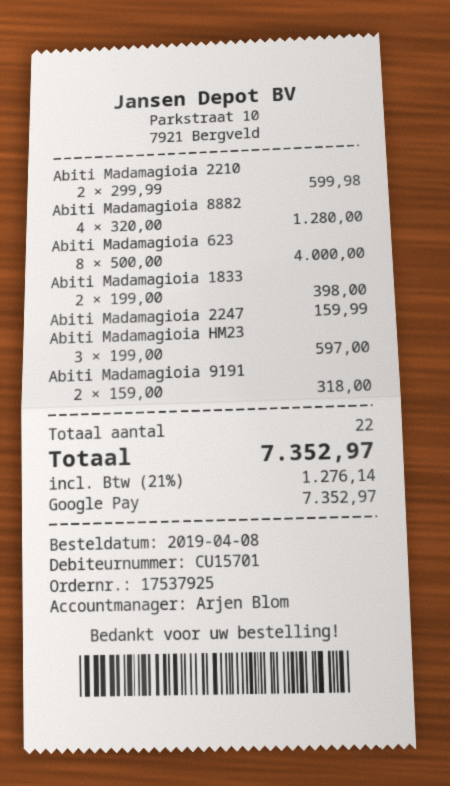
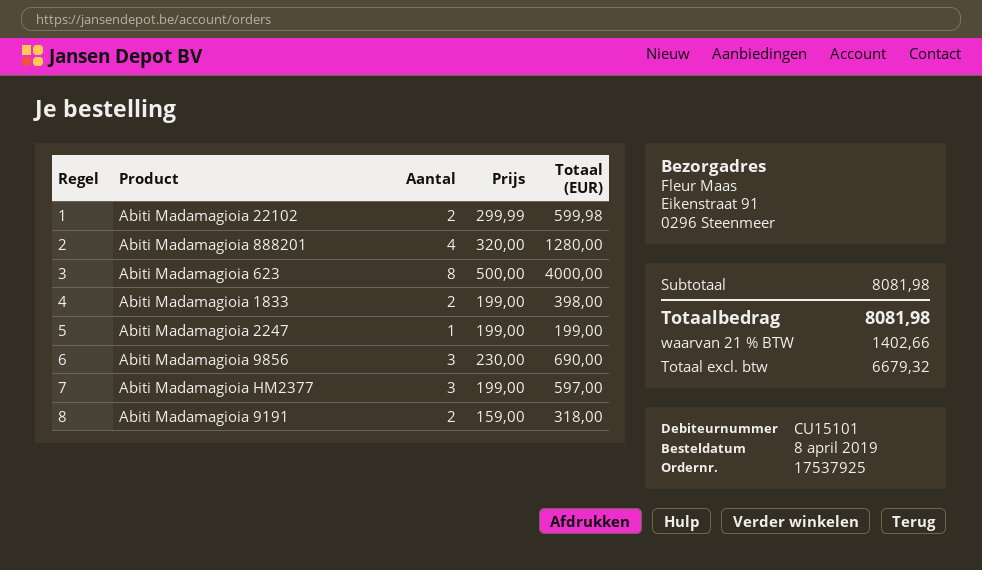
customer number: CU15701 -> CU15101
Abiti Madamagioia 2247: 1 x 159.99 = 159.99 -> 1 x 199.00 = 199.00
Abiti Madamagioia 9856: none -> 3 x 230.00 = 690.00
tax: 21% = 1276.14 -> 21% = 1402.66
total: 7352.97 -> 8081.98

